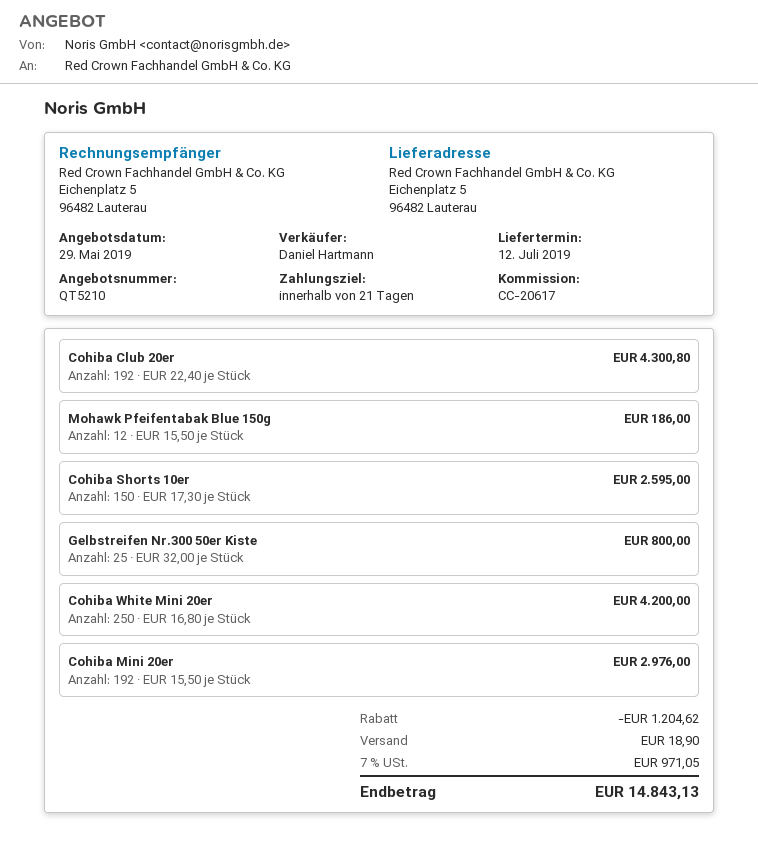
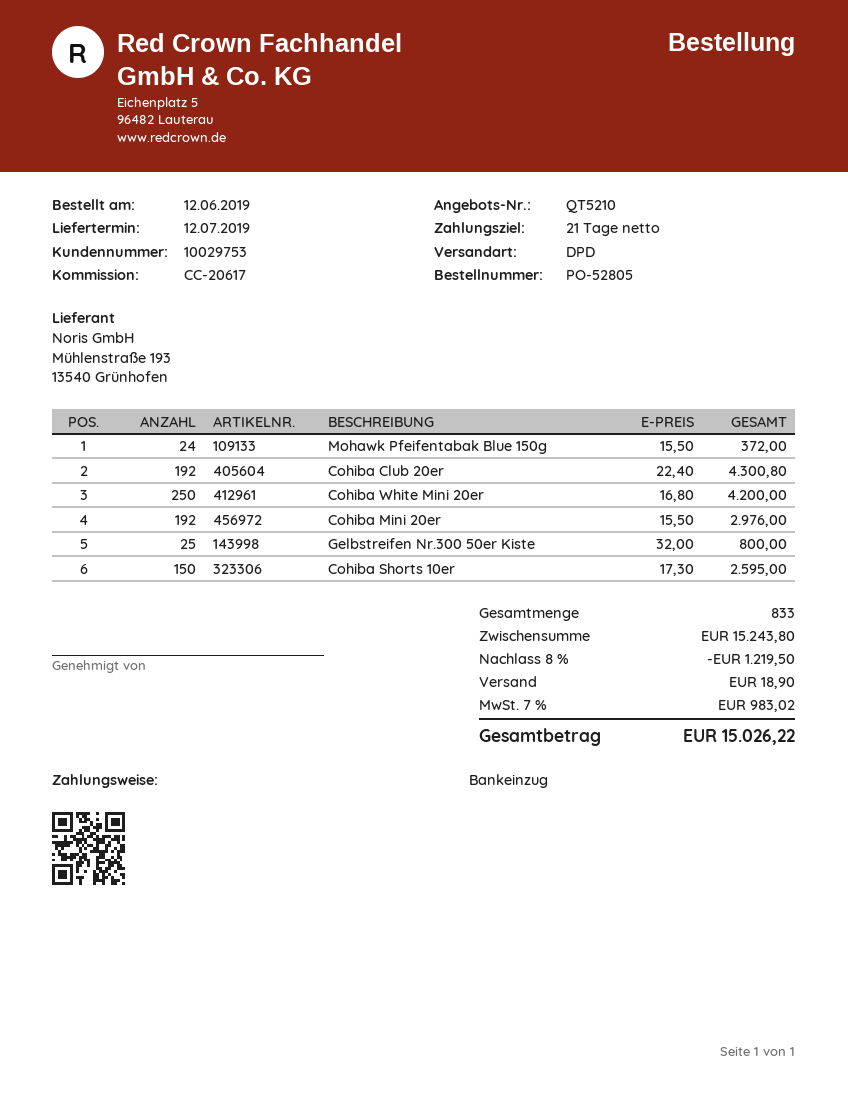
Mohawk Pfeifentabak Blue 150g: 12 x 15.50 = 186.00 -> 24 x 15.50 = 372.00
discount: 1204.62 -> 1219.50
tax: 7% = 971.05 -> 7% = 983.02
total: 14843.13 -> 15026.22

